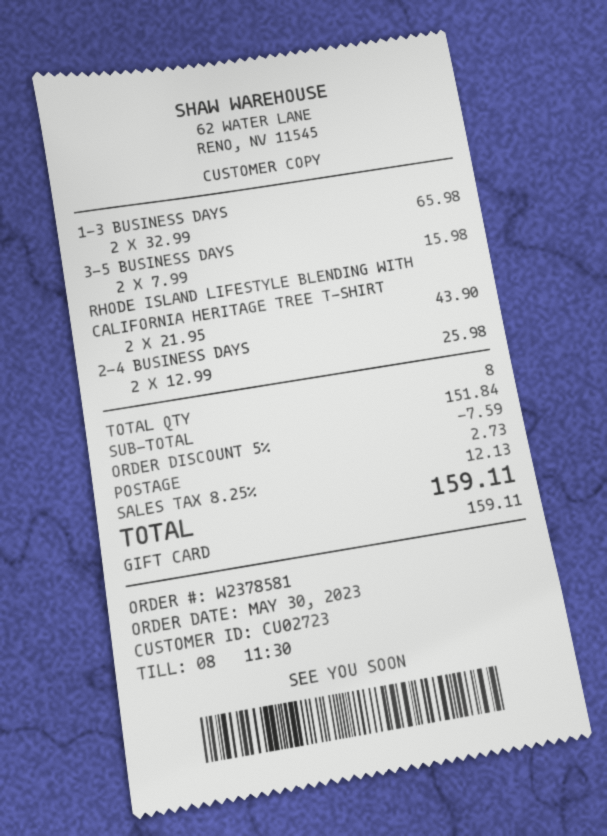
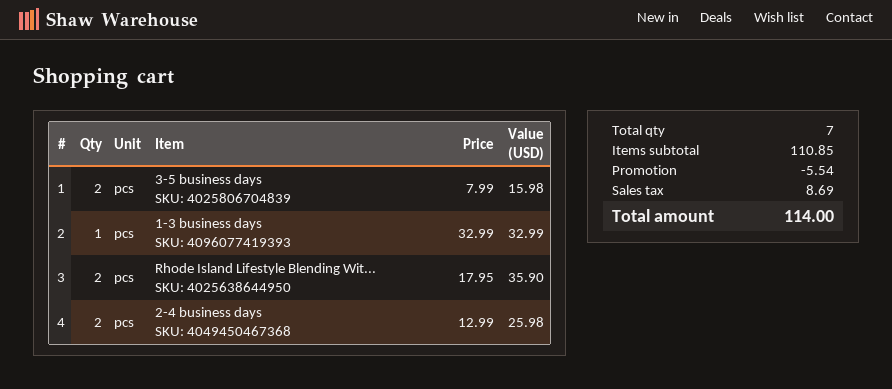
1-3 BUSINESS DAYS: 2 x 32.99 = 65.98 -> 1 x 32.99 = 32.99
RHODE ISLAND LIFESTYLE BLENDING WITH CALIFORNIA HERITAGE TREE T-SHIRT: 2 x 21.95 = 43.90 -> 2 x 17.95 = 35.90
total quantity: 8 -> 7
subtotal: 151.84 -> 110.85
discount: 7.59 -> 5.54
shipping: 2.73 -> none
tax: 12.13 -> 8.69
total: 159.11 -> 114.00

